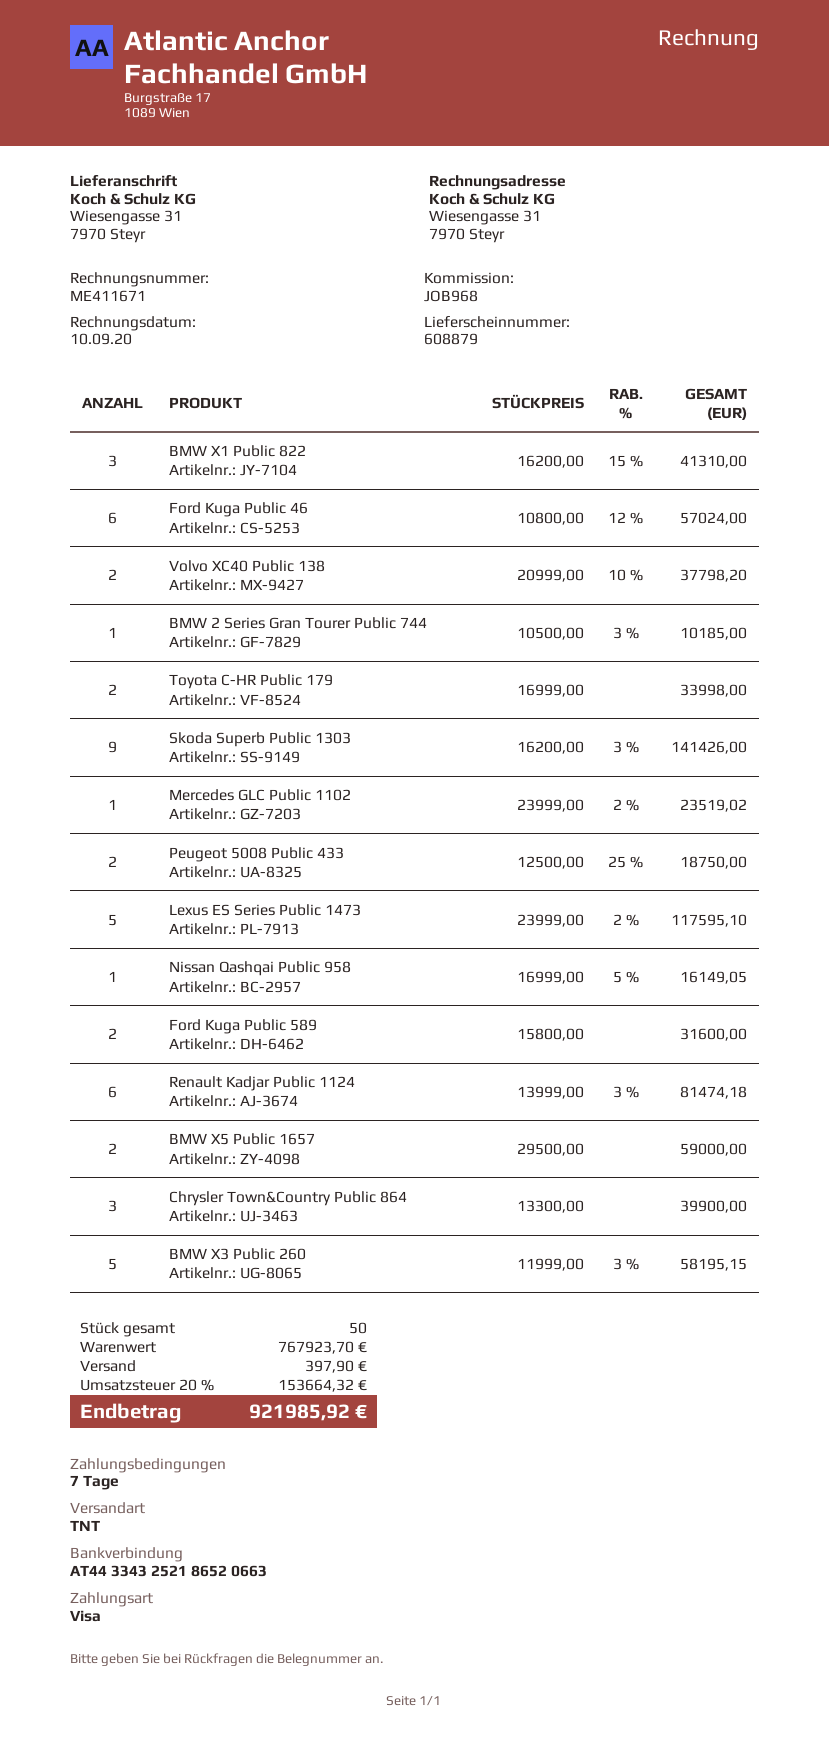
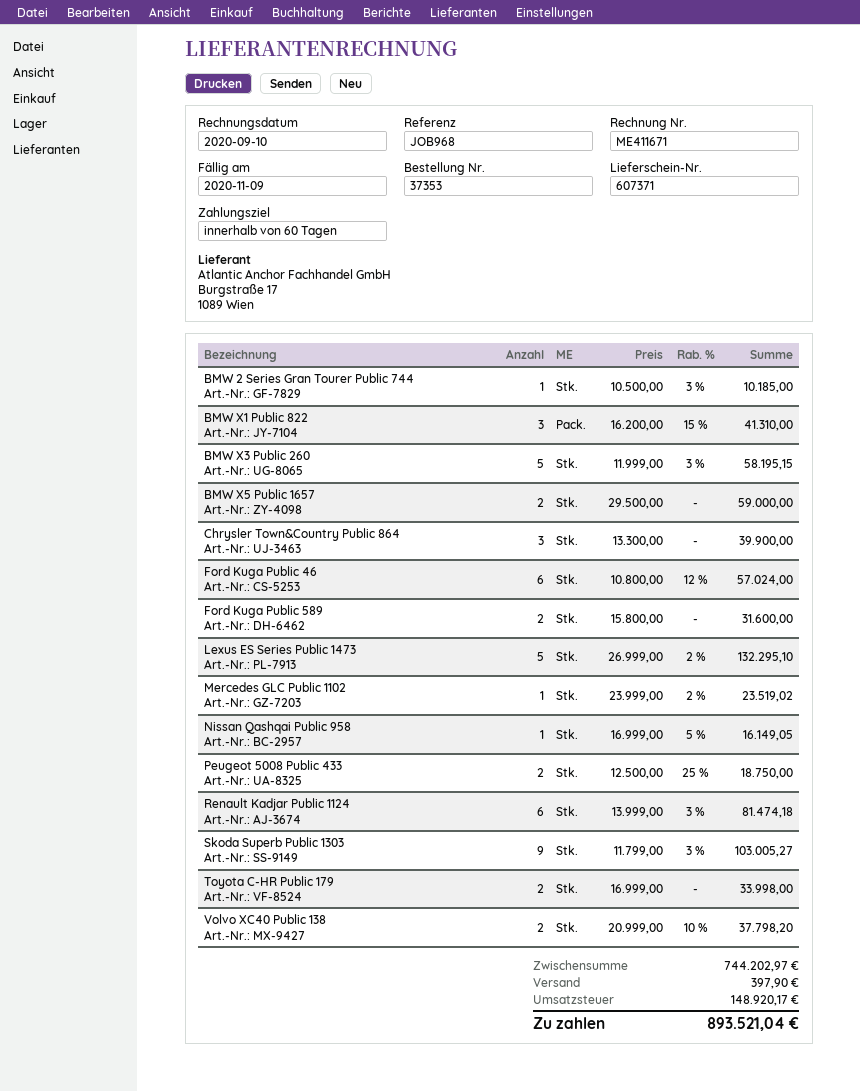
delivery note number: 608879 -> 607371
payment terms: 7 days -> 60 days
Skoda Superb Public 1303: 9 x 16200.00 - 3% = 141426.00 -> 9 x 11799.00 - 3% = 103005.27
Lexus ES Series Public 1473: 5 x 23999.00 - 2% = 117595.10 -> 5 x 26999.00 - 2% = 132295.10
subtotal: 767923.70 -> 744202.97
tax: 153664.32 -> 148920.17
total: 921985.92 -> 893521.04

